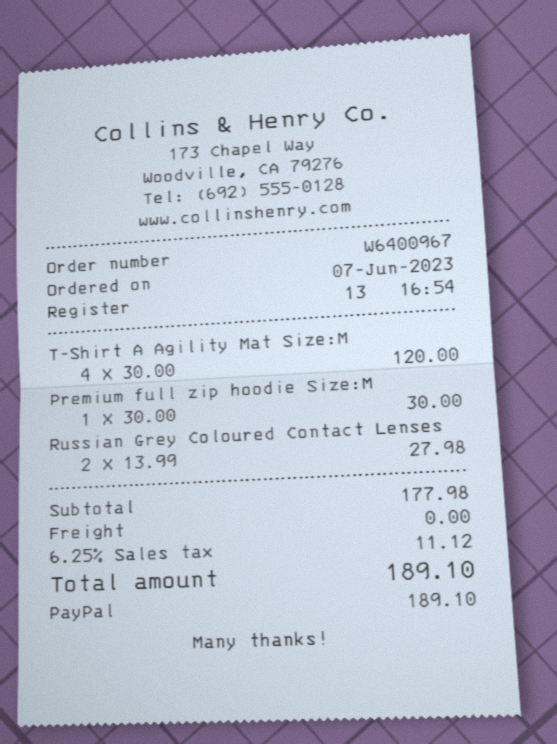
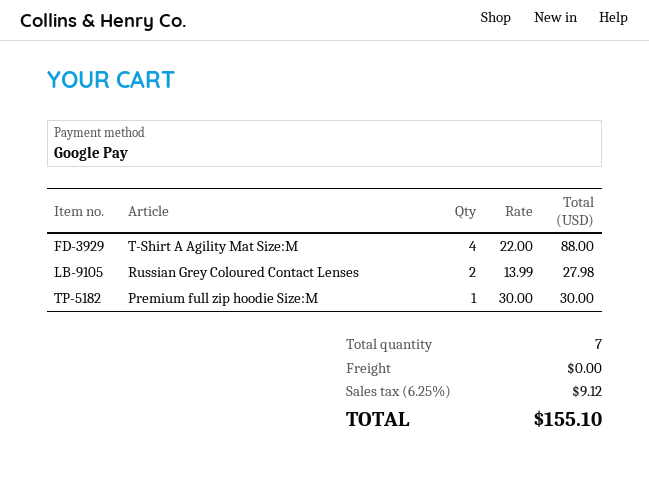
payment method: PayPal -> Google Pay
T-Shirt A Agility Mat Size:M: 4 x 30.00 = 120.00 -> 4 x 22.00 = 88.00
tax: 6.25% = 11.12 -> 6.25% = 9.12
total: 189.10 -> 155.10

